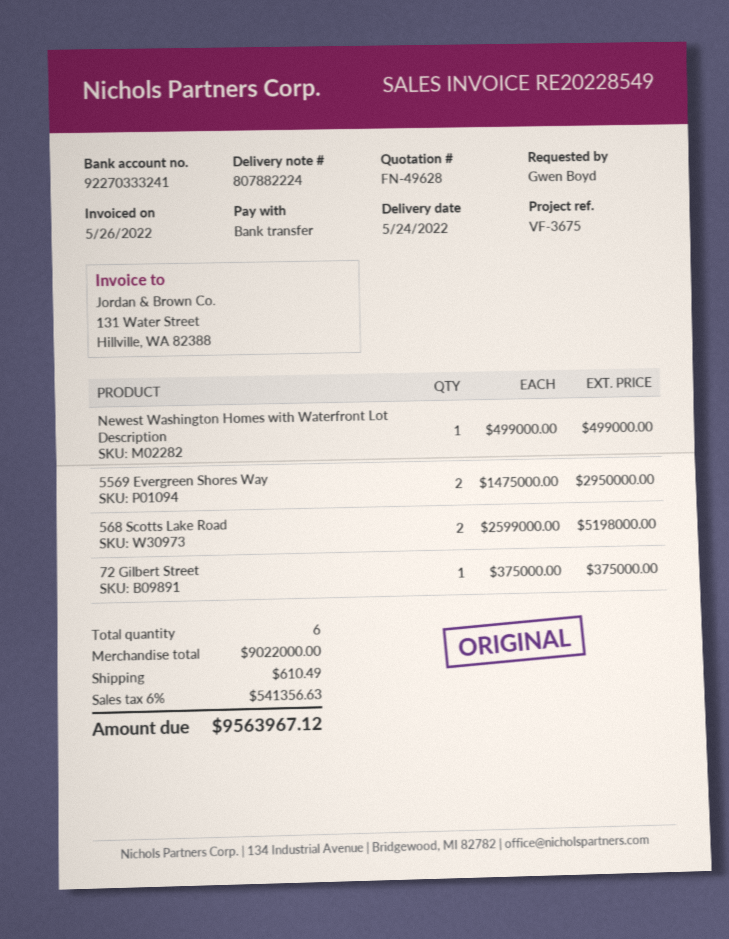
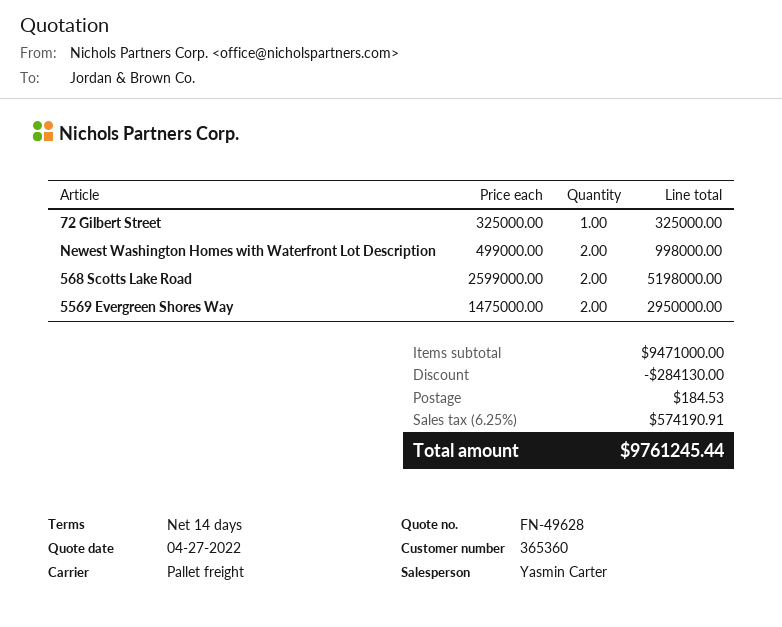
Newest Washington Homes with Waterfront Lot Description: 1 x 499000.00 = 499000.00 -> 2 x 499000.00 = 998000.00
72 Gilbert Street: 1 x 375000.00 = 375000.00 -> 1 x 325000.00 = 325000.00
subtotal: 9022000.00 -> 9471000.00
discount: none -> 284130.00
shipping: 610.49 -> 184.53
tax: 6% = 541356.63 -> 6.25% = 574190.91
total: 9563967.12 -> 9761245.44

